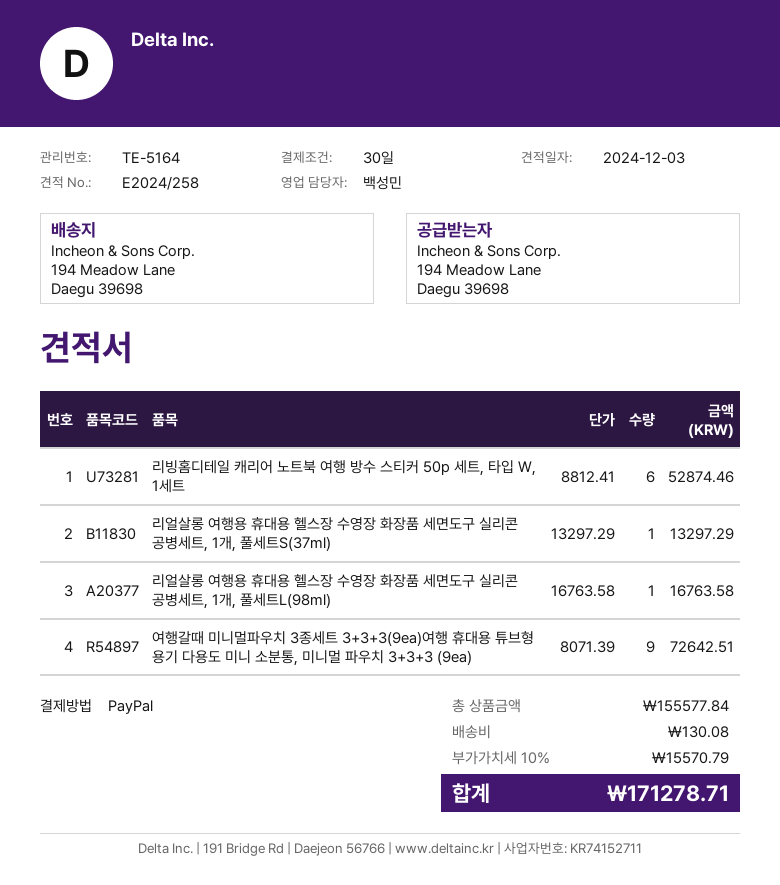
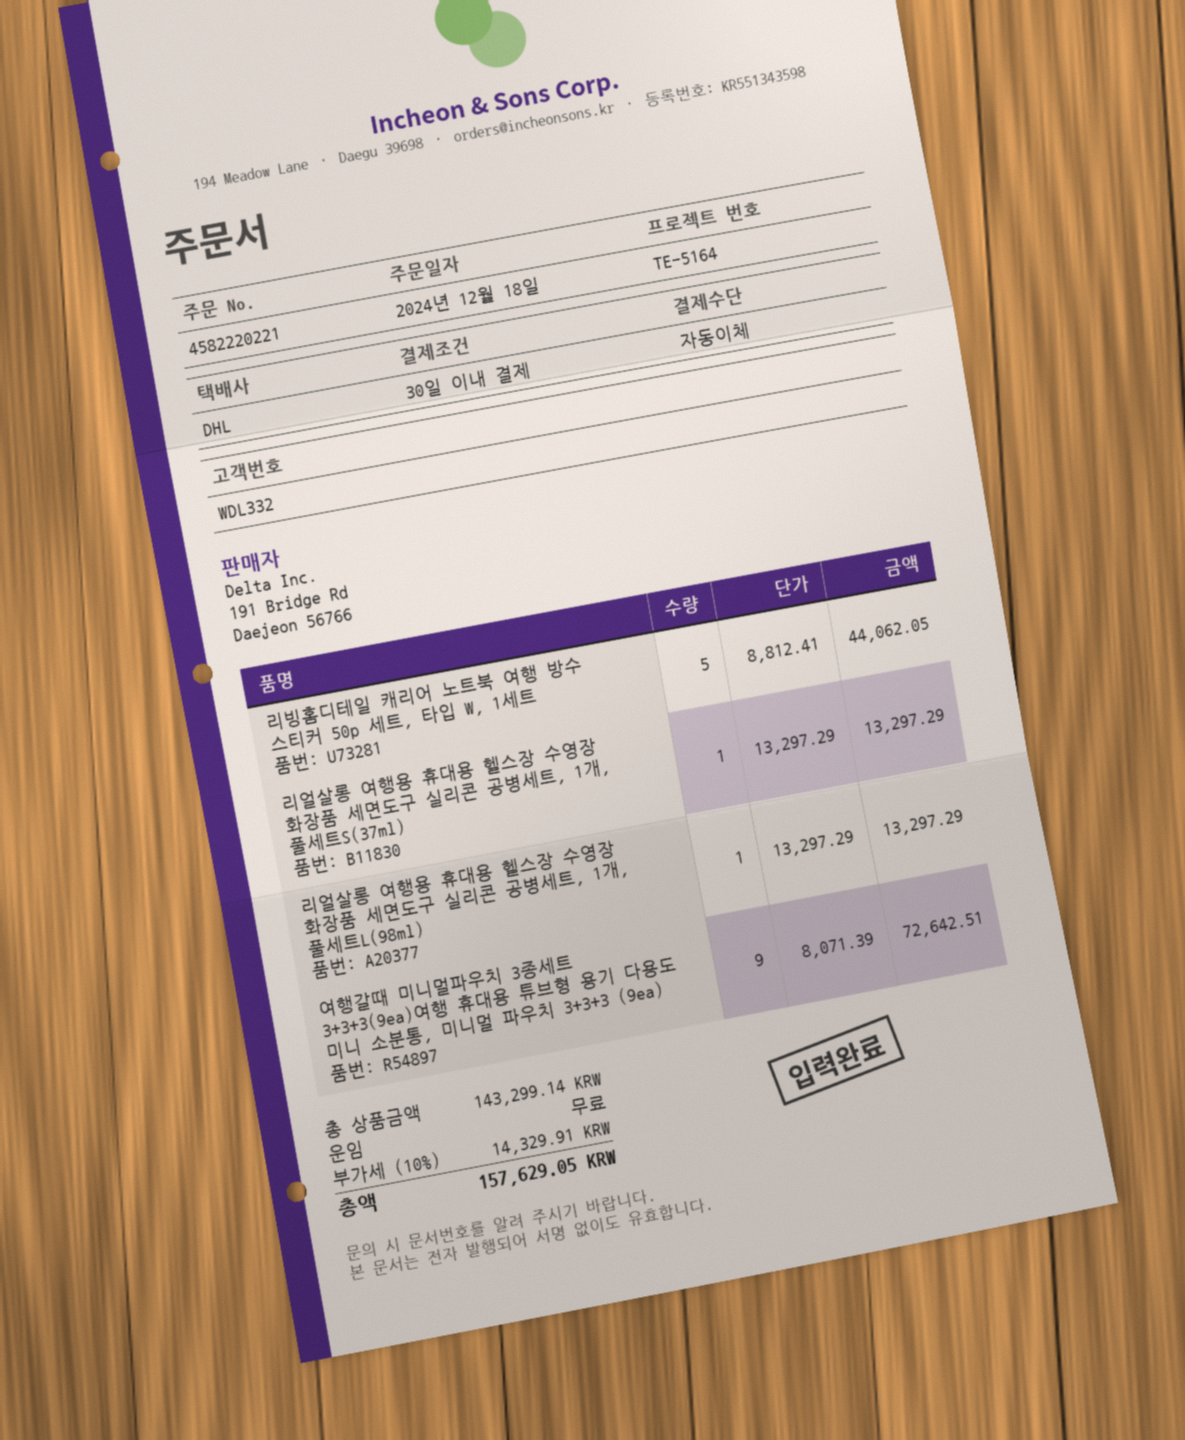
payment method: PayPal -> direct debit
리빙홈디테일 캐리어 노트북 여행 방수 스티커 50p 세트, 타입 W, 1세트: 6 x 8812.41 = 52874.46 -> 5 x 8812.41 = 44062.05
리얼살롱 여행용 휴대용 헬스장 수영장 화장품 세면도구 실리콘 공병세트, 1개, 풀세트L(98ml): 1 x 16763.58 = 16763.58 -> 1 x 13297.29 = 13297.29
subtotal: 155577.84 -> 143299.14
shipping: 130.08 -> 0.00
tax: 10% = 15570.79 -> 10% = 14329.91
total: 171278.71 -> 157629.05

